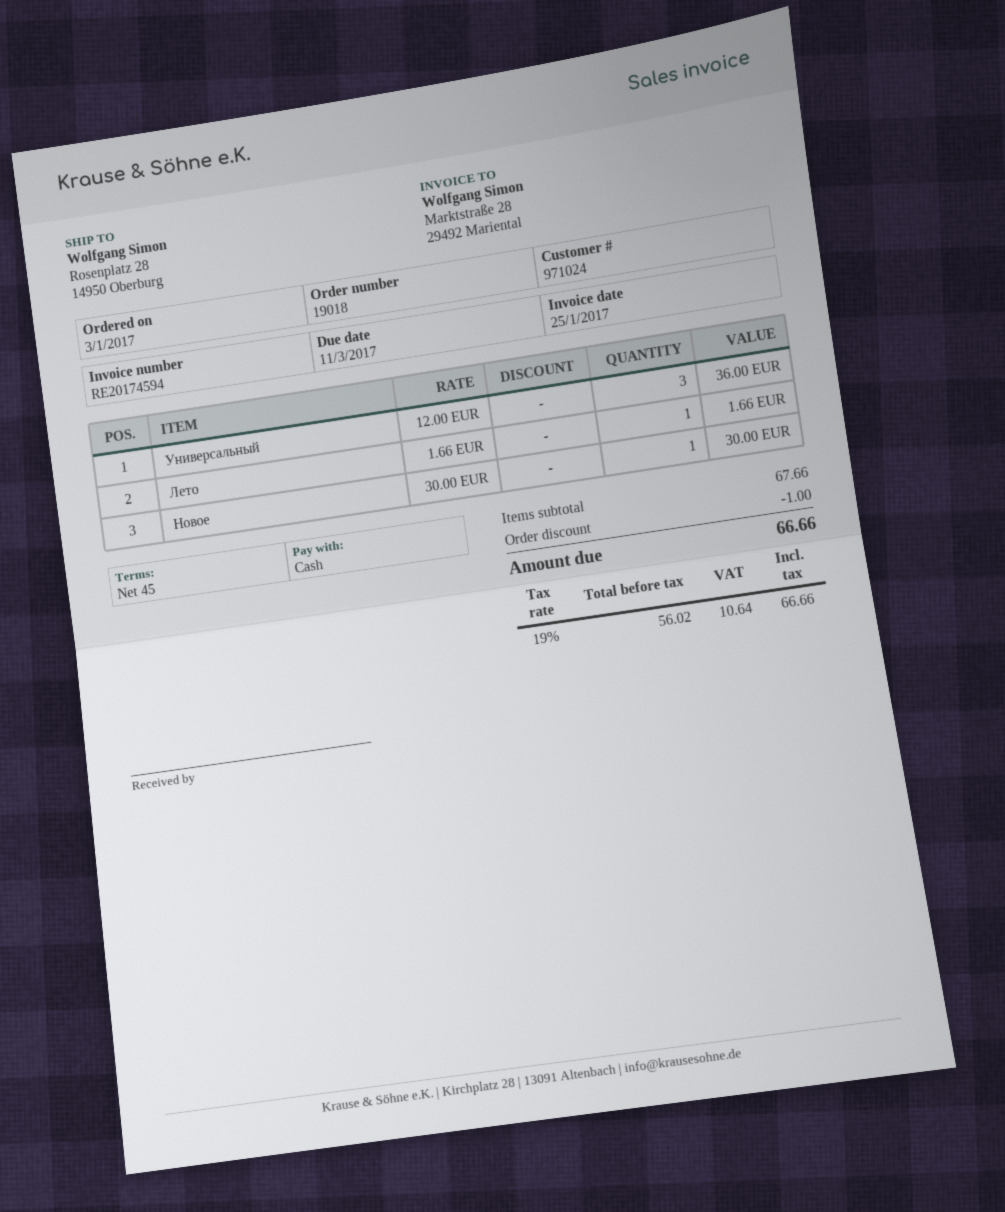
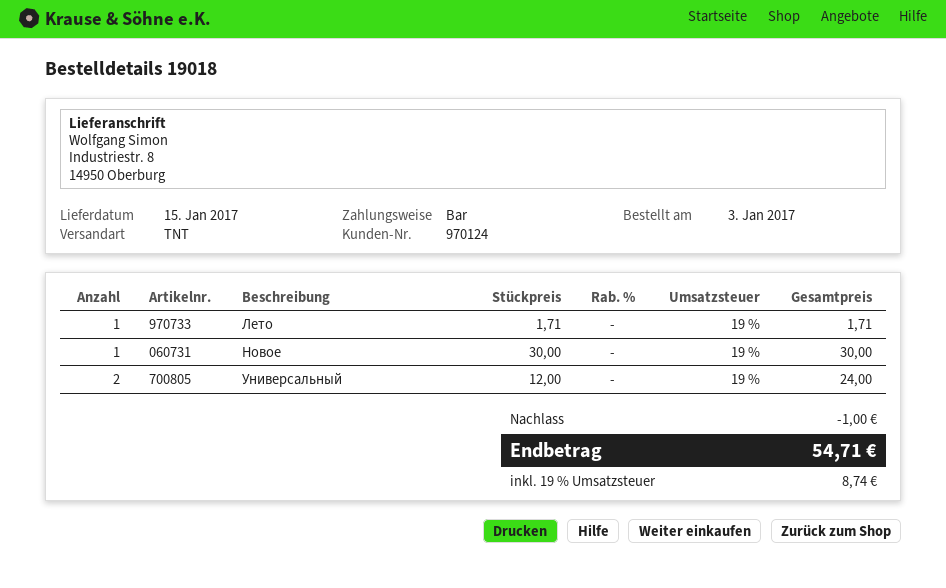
customer number: 971024 -> 970124
ship to: Rosenplatz 28, 14950 Oberburg -> Industriestr. 8, 14950 Oberburg
Универсальный: 3 x 12.00 = 36.00 -> 2 x 12.00 = 24.00
Лето: 1 x 1.66 = 1.66 -> 1 x 1.71 = 1.71
tax: 19% = 10.64 -> 19% = 8.74
total: 66.66 -> 54.71

